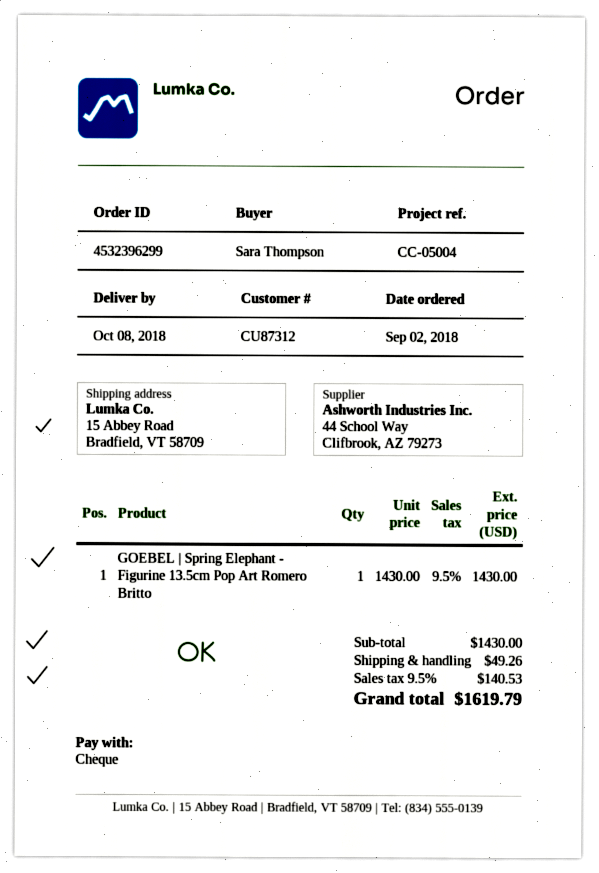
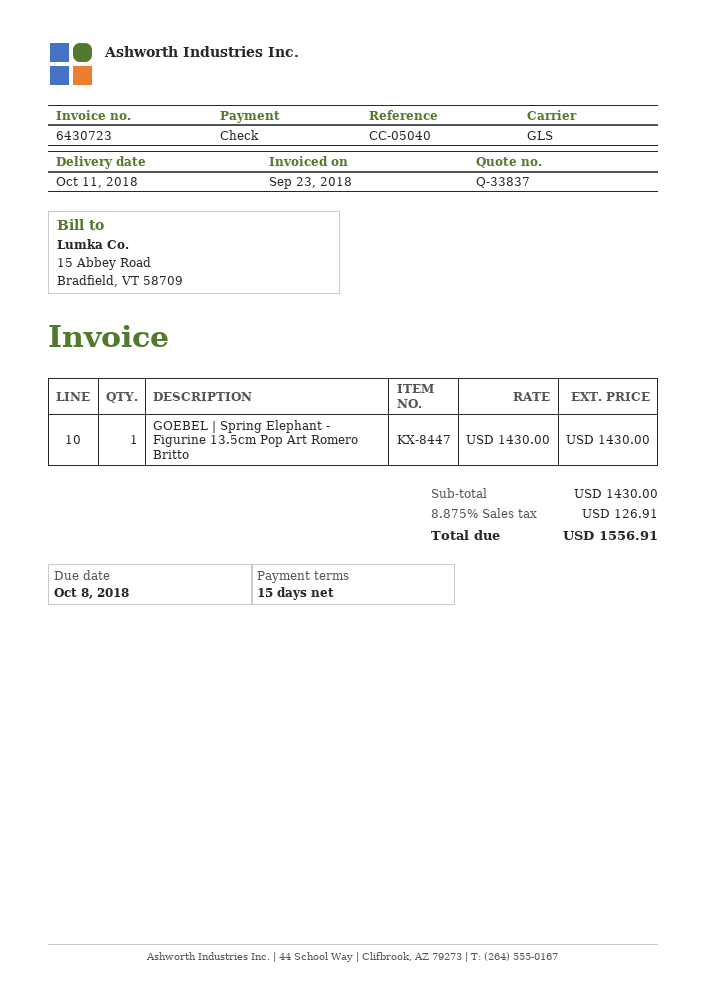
delivery date: 2018-10-08 -> 2018-10-11
reference: CC-05004 -> CC-05040
shipping: 49.26 -> none
tax: 9.5% = 140.53 -> 8.875% = 126.91
total: 1619.79 -> 1556.91

